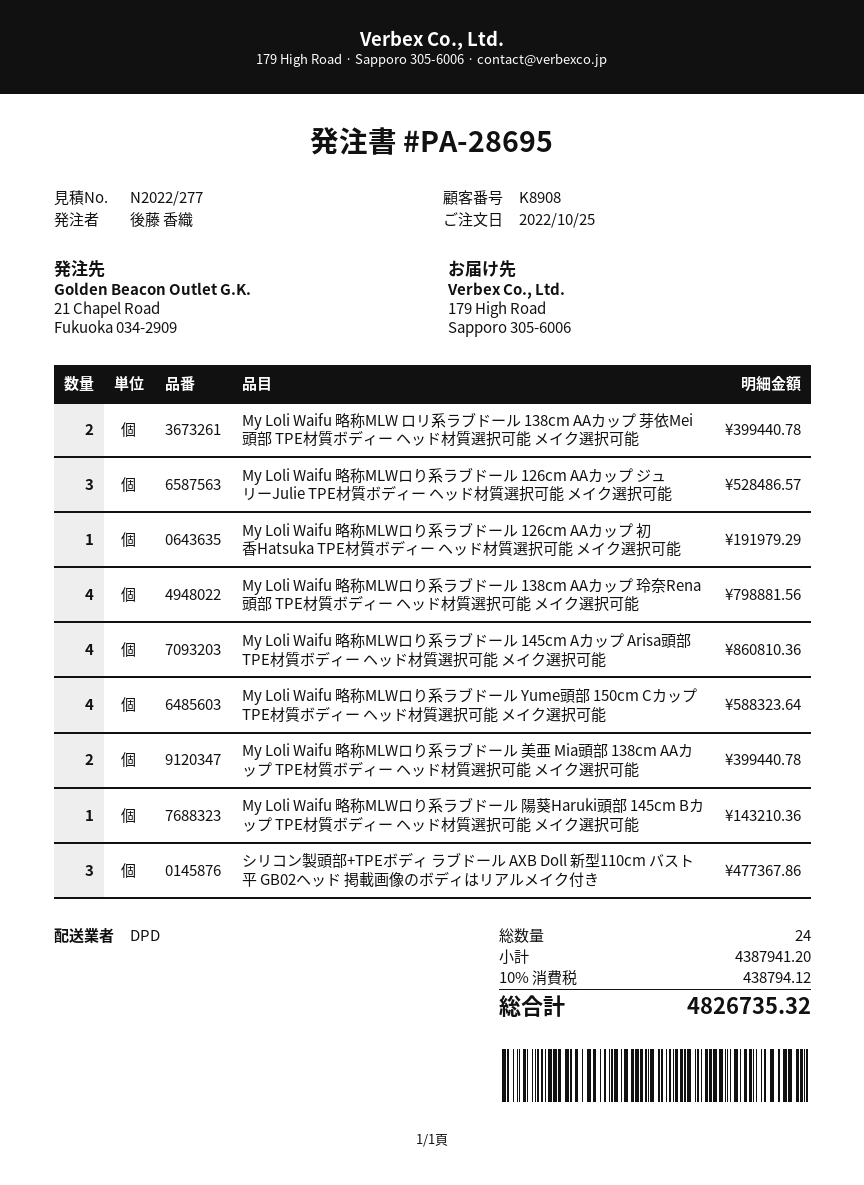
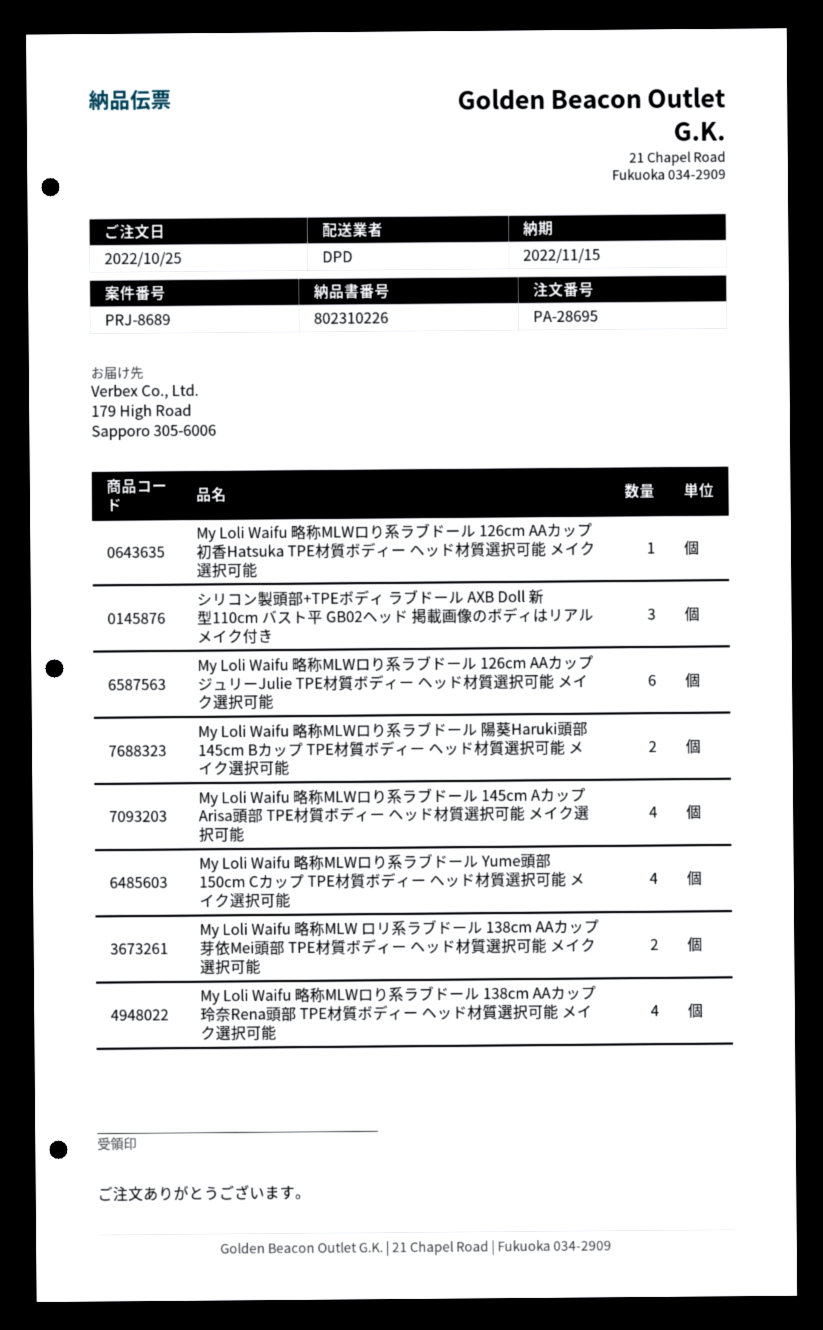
My Loli Waifu 略称MLWロり系ラブドール 126cm AAカップ ジュリーJulie TPE材質ボディー ヘッド材質選択可能 メイク選択可能: 3 -> 6
My Loli Waifu 略称MLWロり系ラブドール 美亜 Mia頭部 138cm AAカップ TPE材質ボディー ヘッド材質選択可能 メイク選択可能: 2 -> none
My Loli Waifu 略称MLWロり系ラブドール 陽葵Haruki頭部 145cm Bカップ TPE材質ボディー ヘッド材質選択可能 メイク選択可能: 1 -> 2

